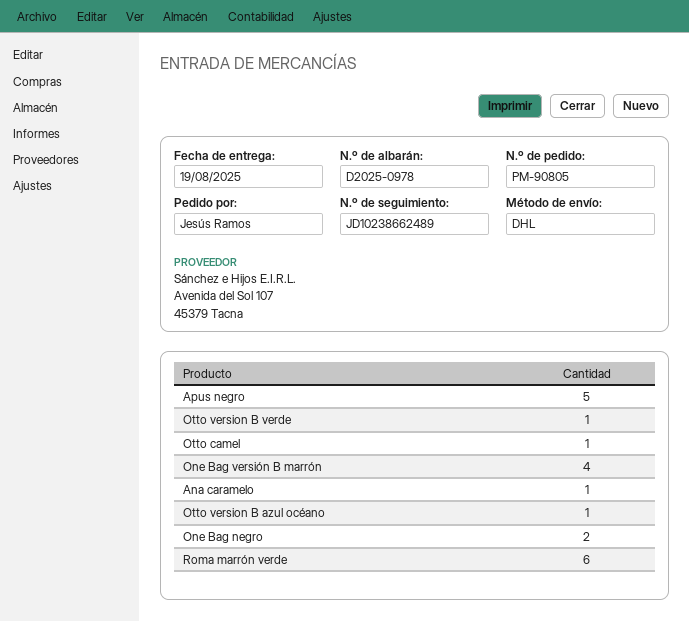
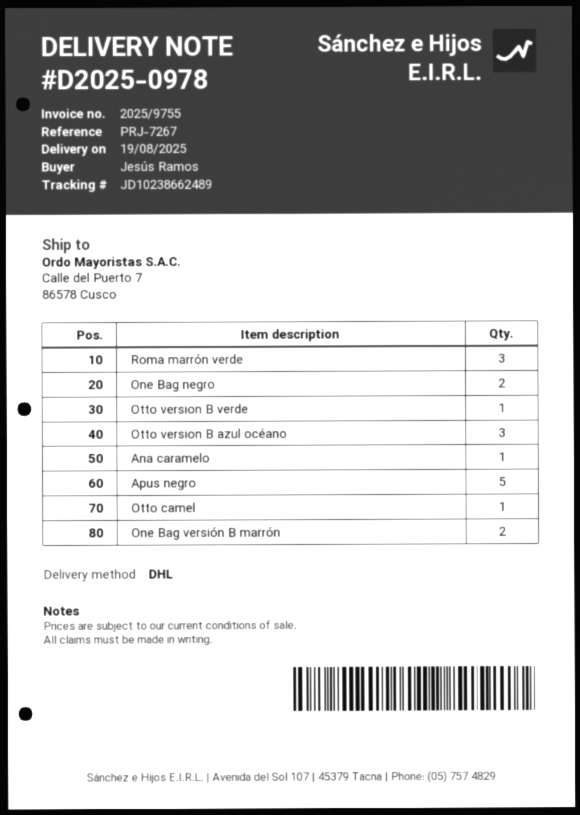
One Bag versión B marrón: 4 -> 2
Otto version B azul océano: 1 -> 3
Roma marrón verde: 6 -> 3

